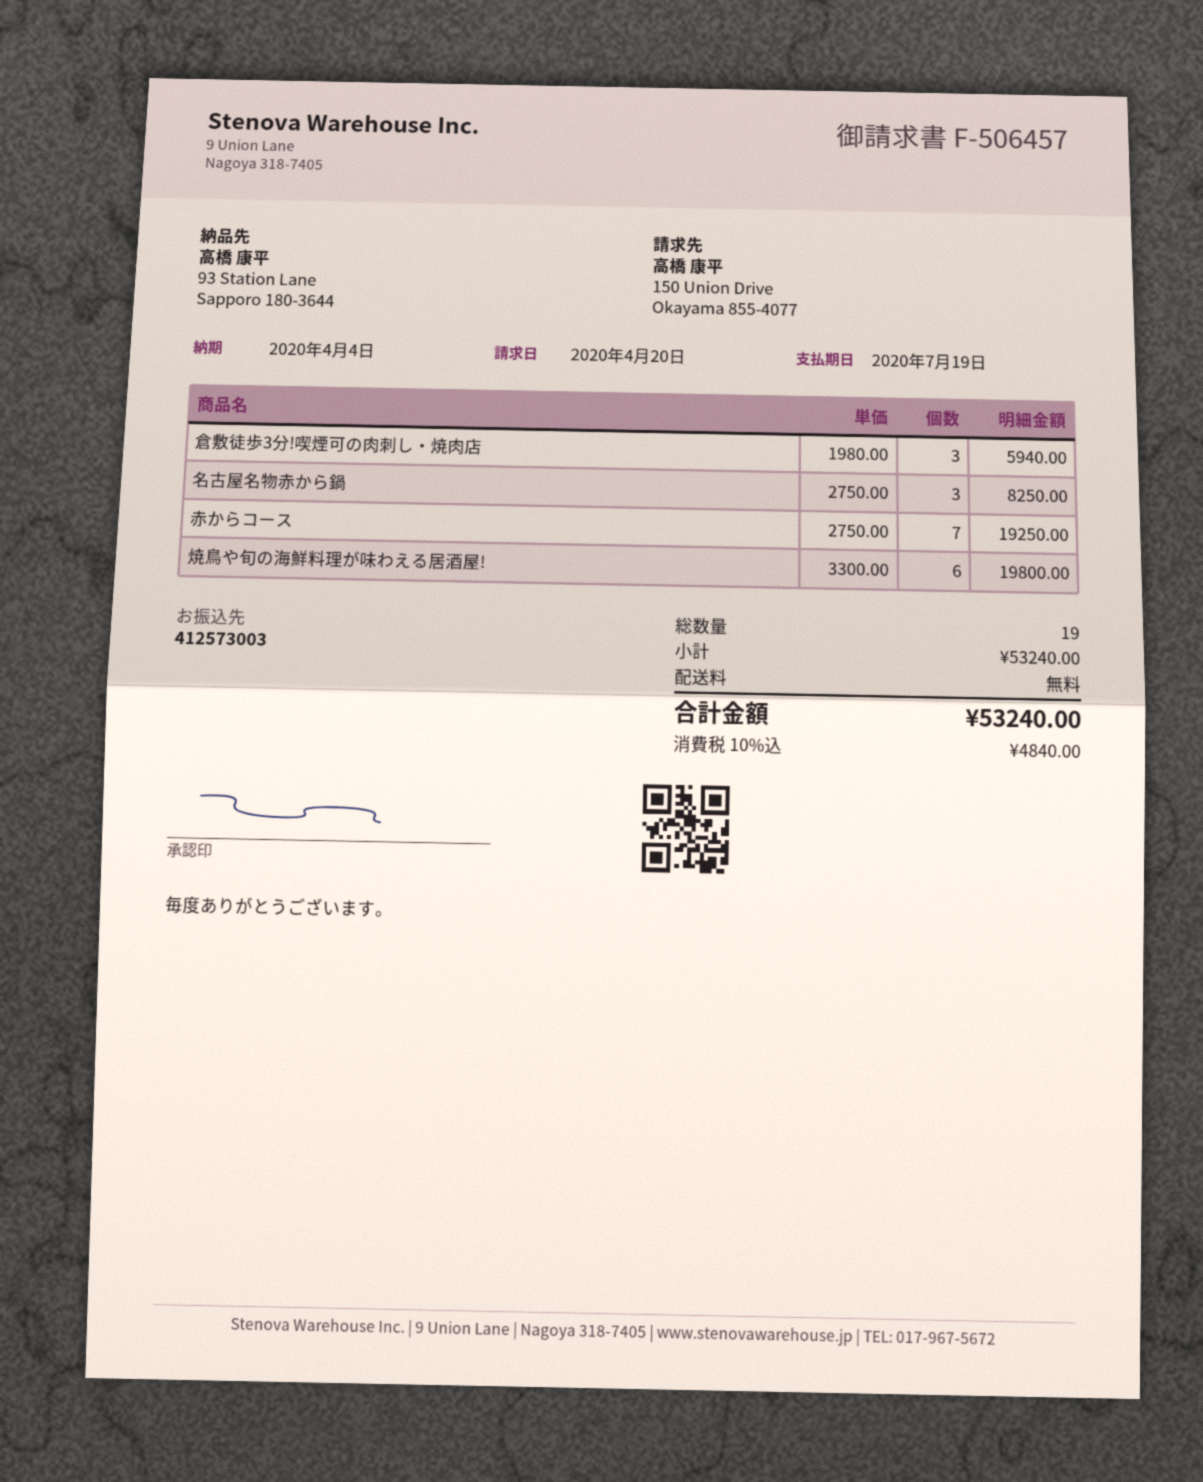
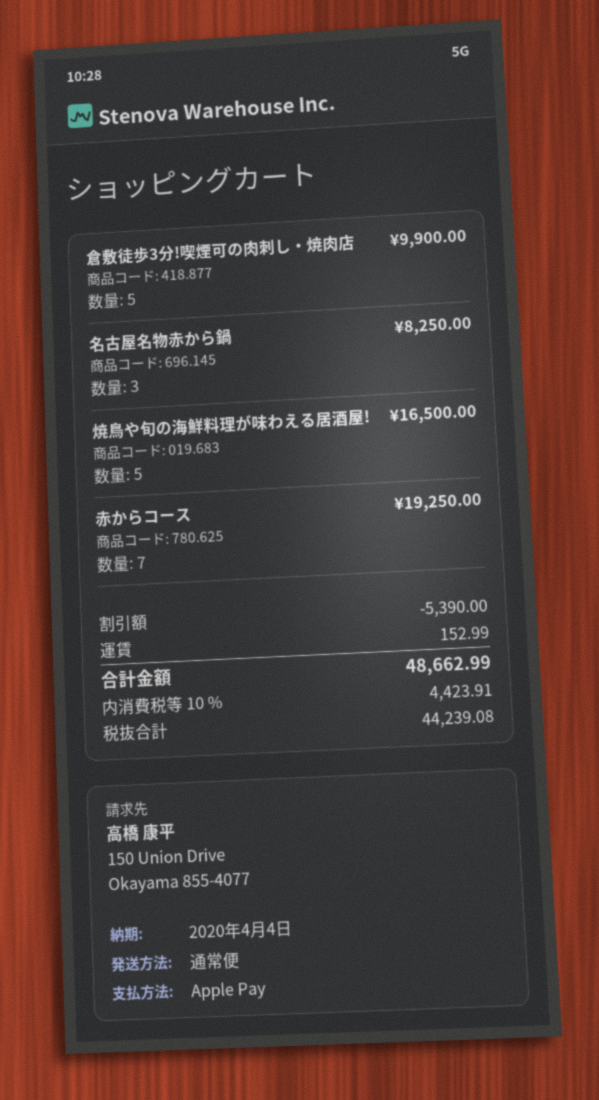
倉敷徒歩3分!喫煙可の肉刺し・焼肉店: 3 for 5940.00 -> 5 for 9900.00
焼鳥や旬の海鮮料理が味わえる居酒屋!: 6 for 19800.00 -> 5 for 16500.00
discount: none -> 5390.00
shipping: 0.00 -> 152.99
tax: 10% = 4840.00 -> 10% = 4423.91
total: 53240.00 -> 48662.99

